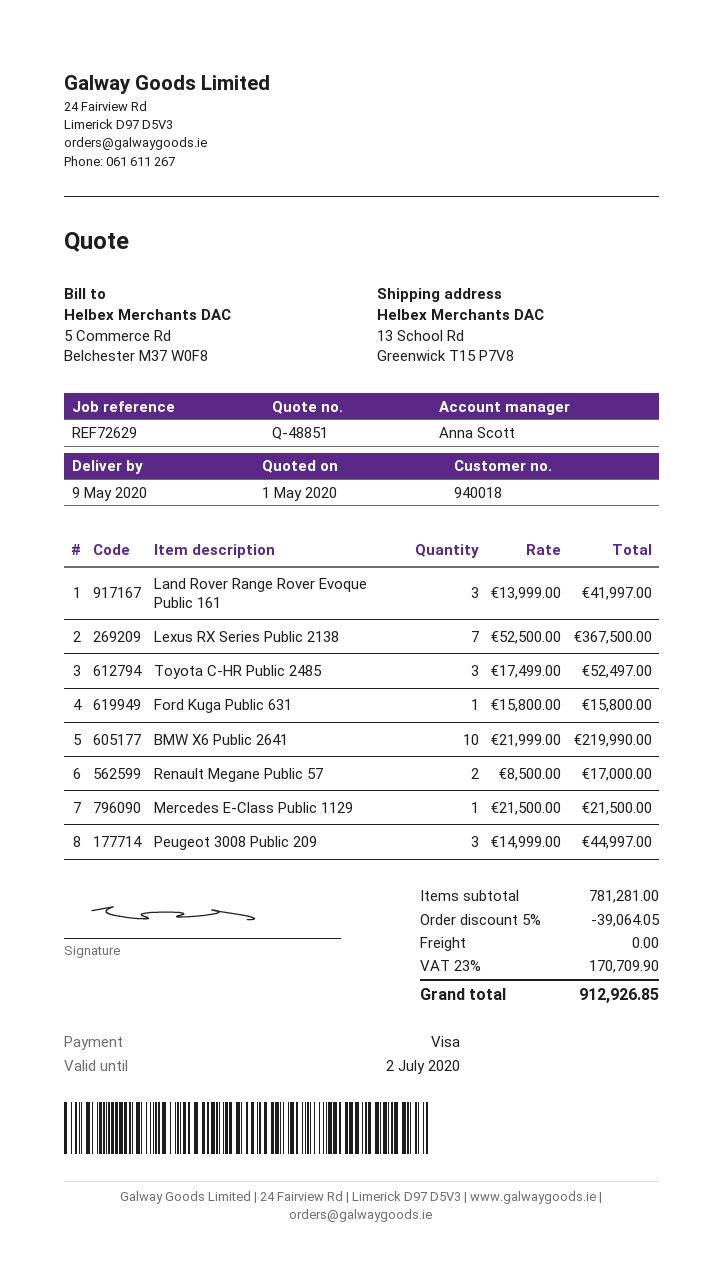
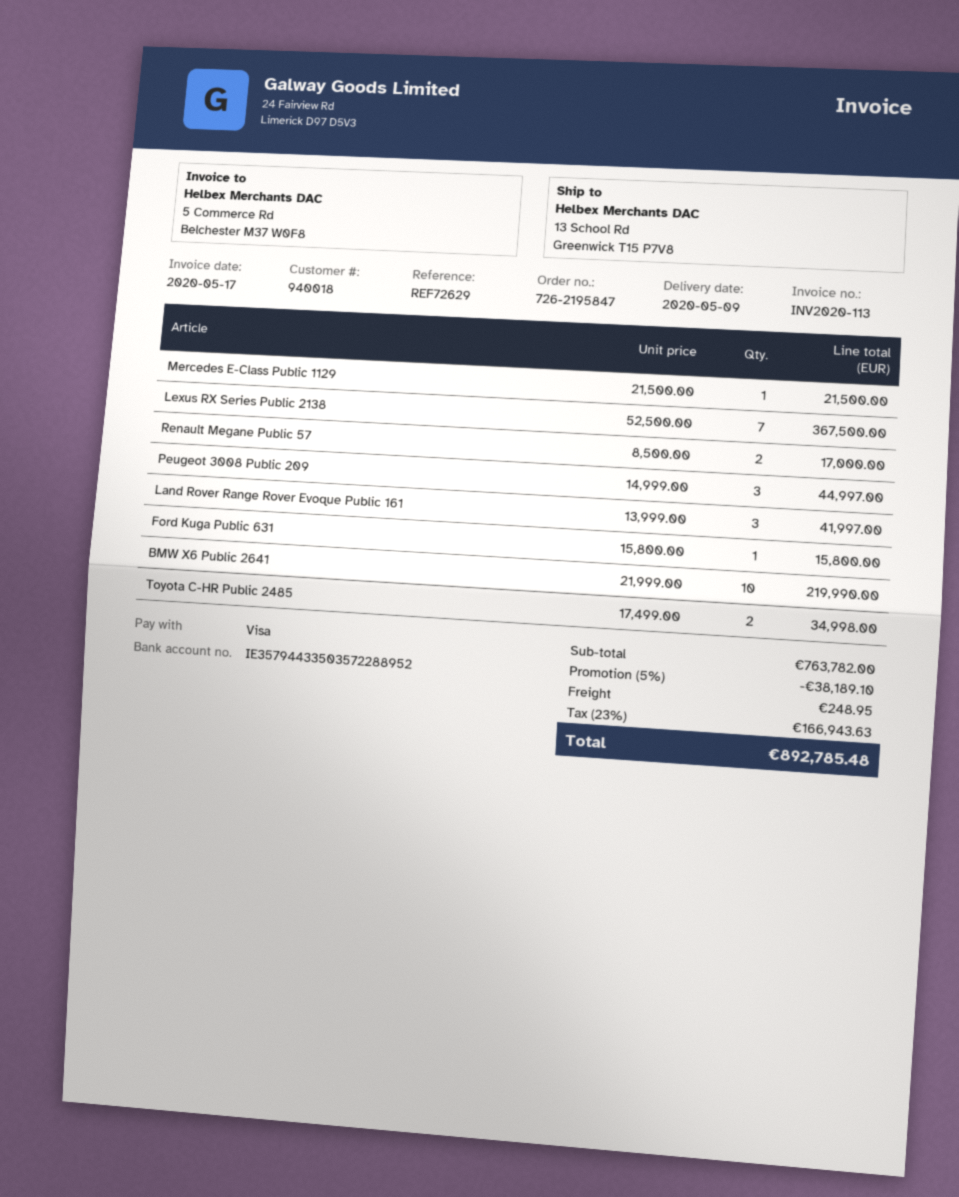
Toyota C-HR Public 2485: 3 x 17499.00 = 52497.00 -> 2 x 17499.00 = 34998.00
subtotal: 781281.00 -> 763782.00
discount: 5% = 39064.05 -> 5% = 38189.10
shipping: 0.00 -> 248.95
tax: 23% = 170709.90 -> 23% = 166943.63
total: 912926.85 -> 892785.48

